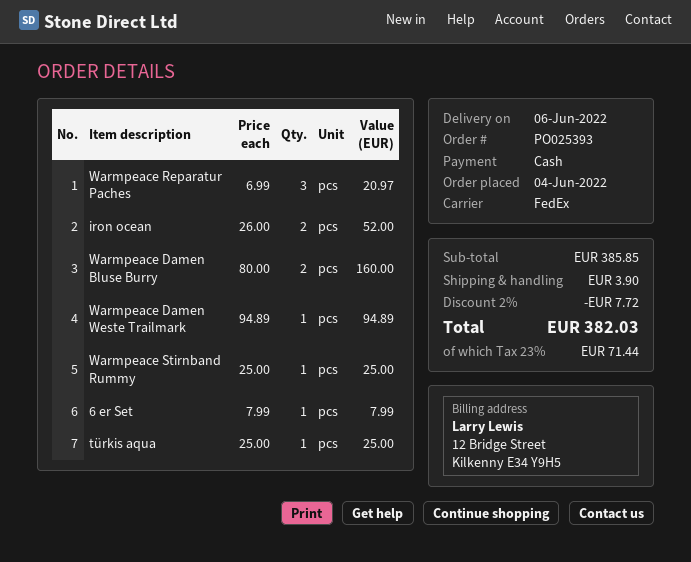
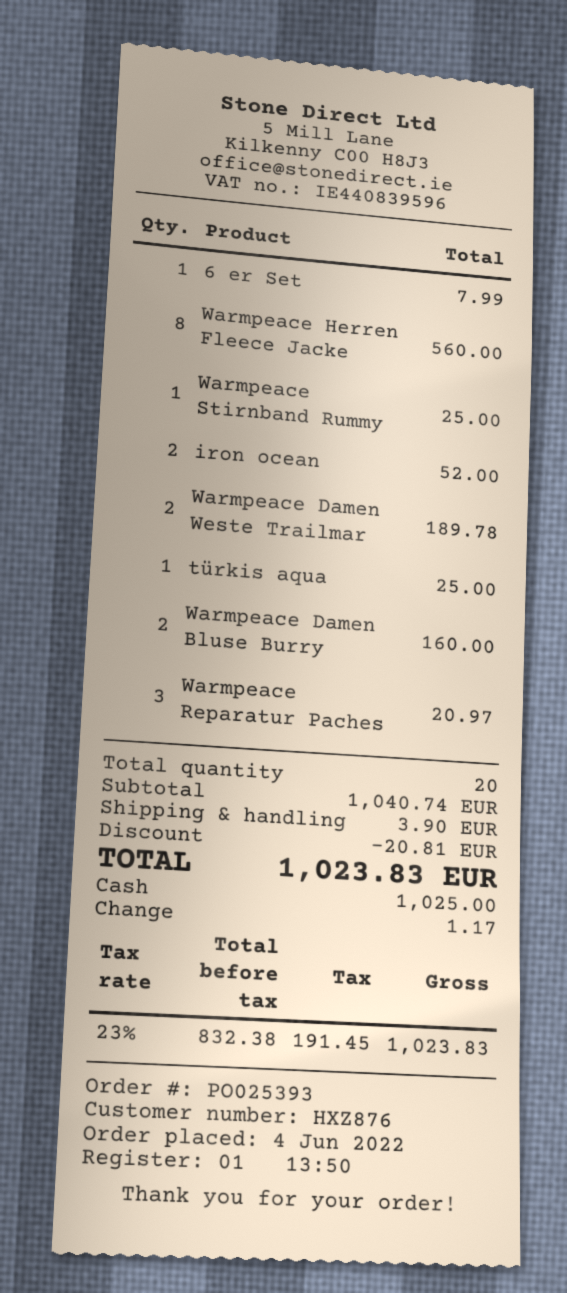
Warmpeace Damen Weste Trailmark: 1 for 94.89 -> 2 for 189.78
Warmpeace Herren Fleece Jacke: none -> 8 for 560.00
subtotal: 385.85 -> 1040.74
discount: 7.72 -> 20.81
tax: 23% = 71.44 -> 23% = 191.45
total: 382.03 -> 1023.83

